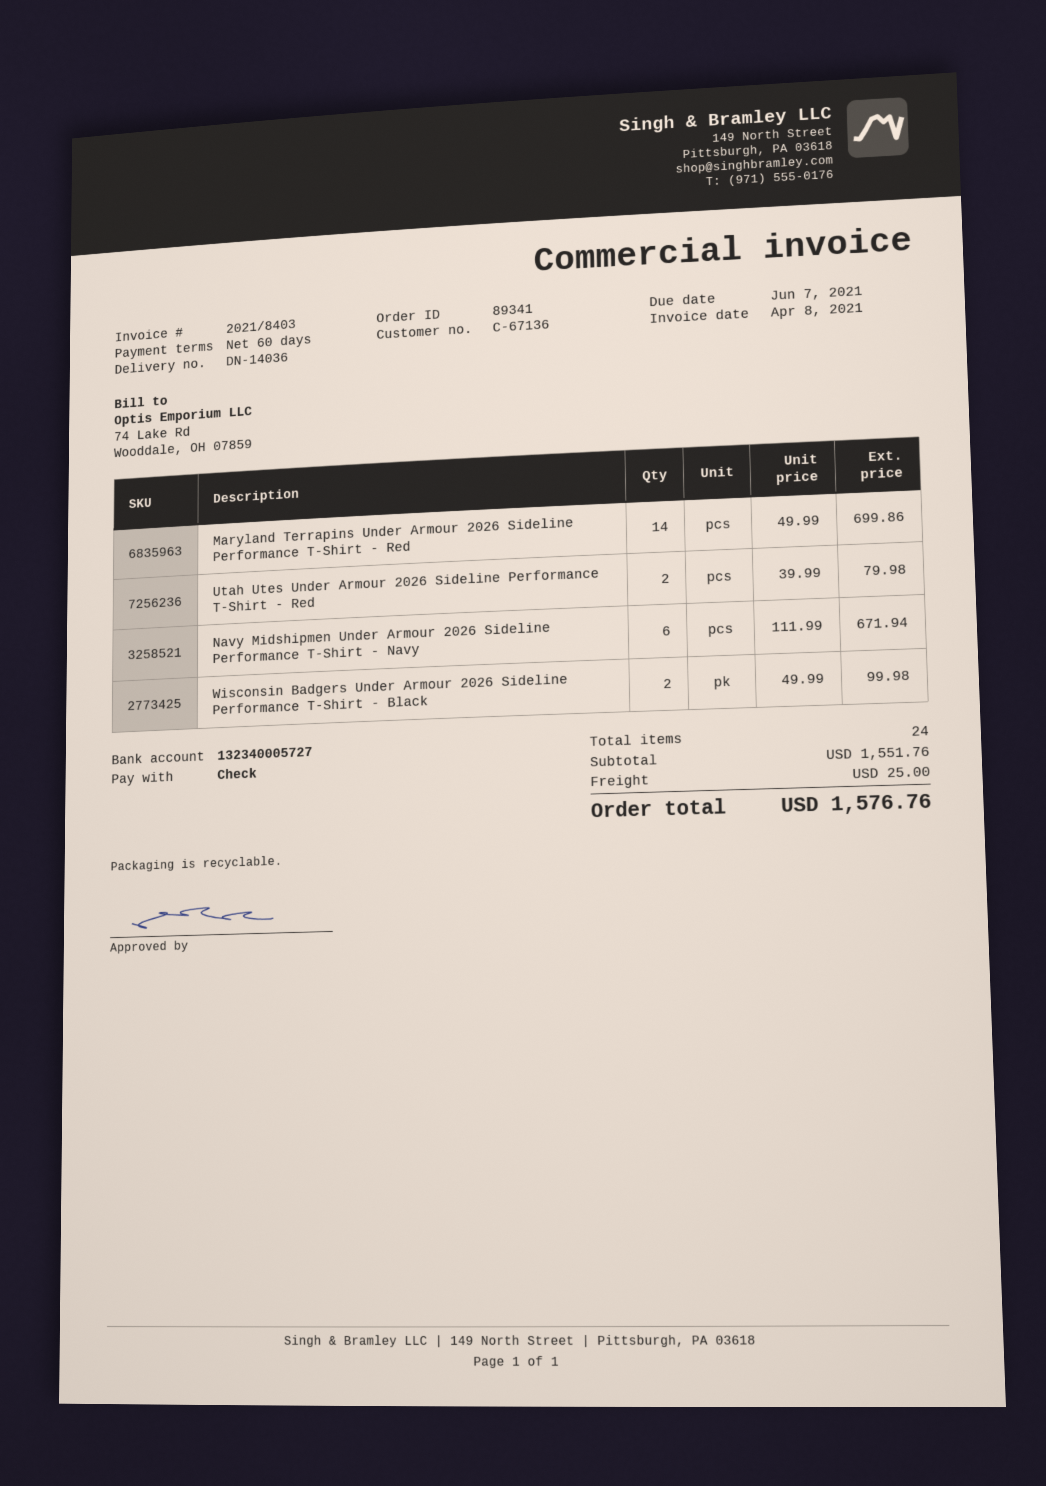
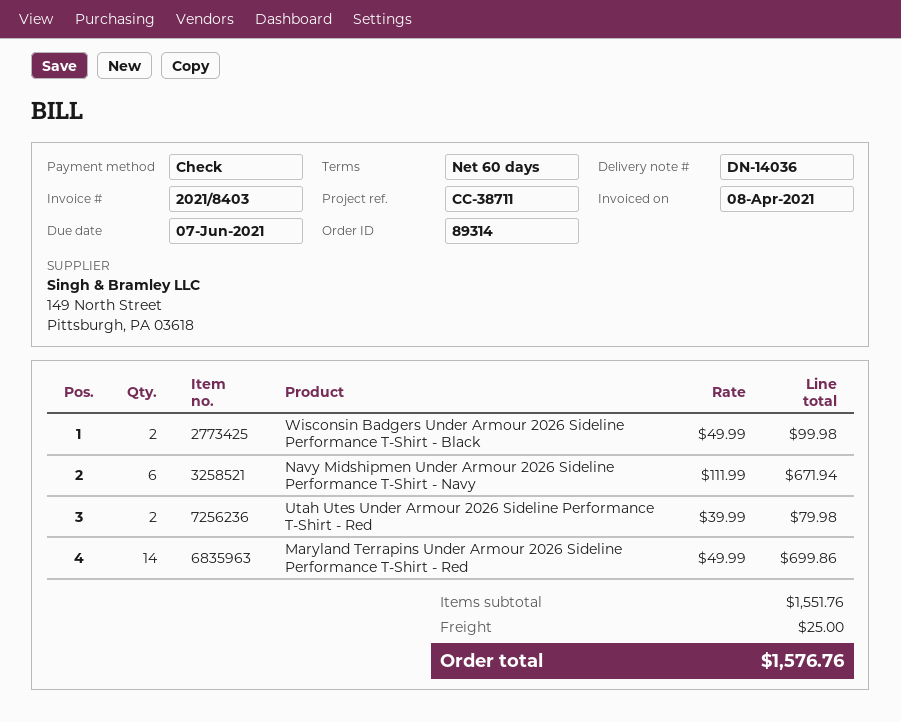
order number: 89341 -> 89314

